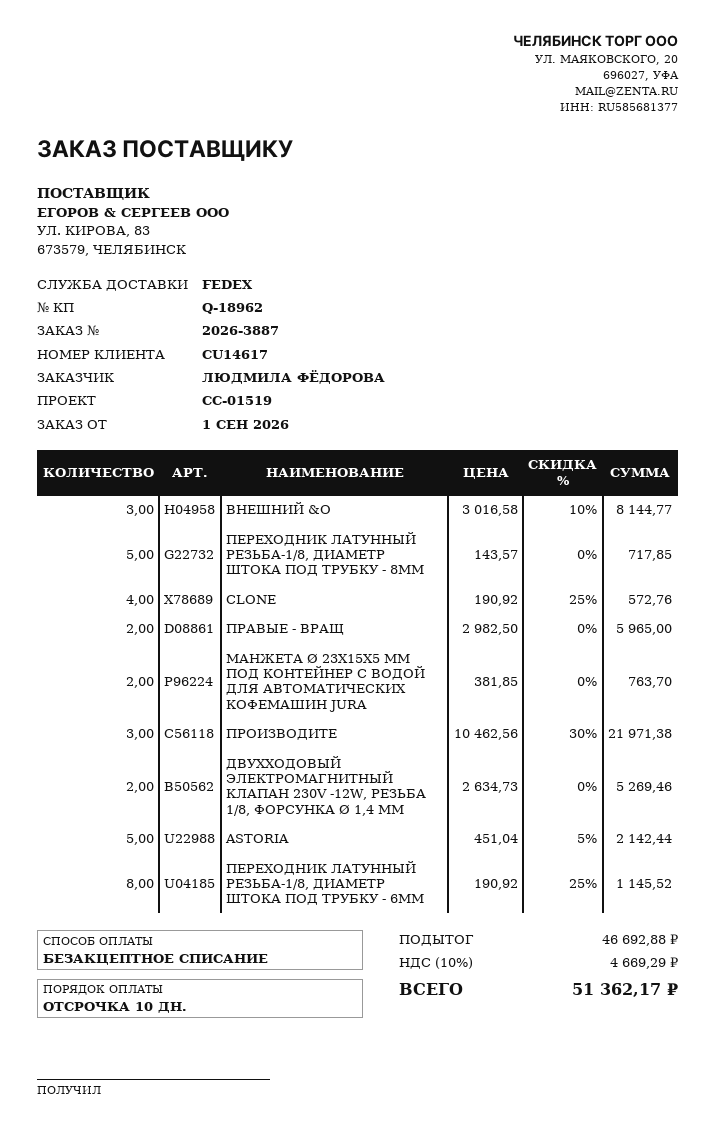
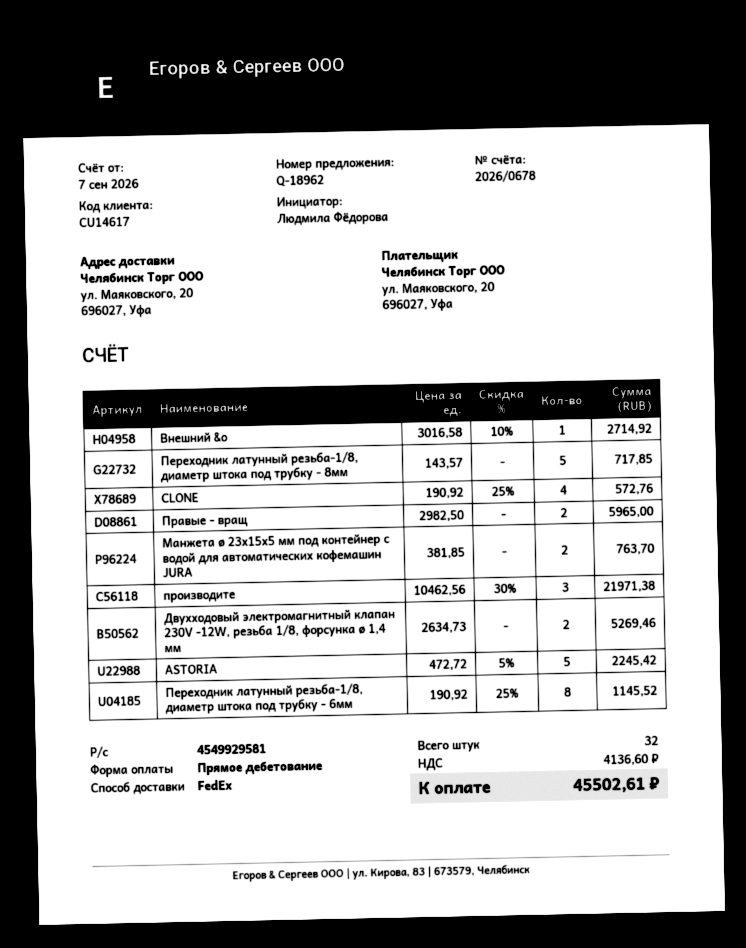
ВНЕШНИЙ &O: 3 x 3016.58 - 10% = 8144.77 -> 1 x 3016.58 - 10% = 2714.92
ASTORIA: 5 x 451.04 - 5% = 2142.44 -> 5 x 472.72 - 5% = 2245.42
tax: 4669.29 -> 4136.60
total: 51362.17 -> 45502.61

